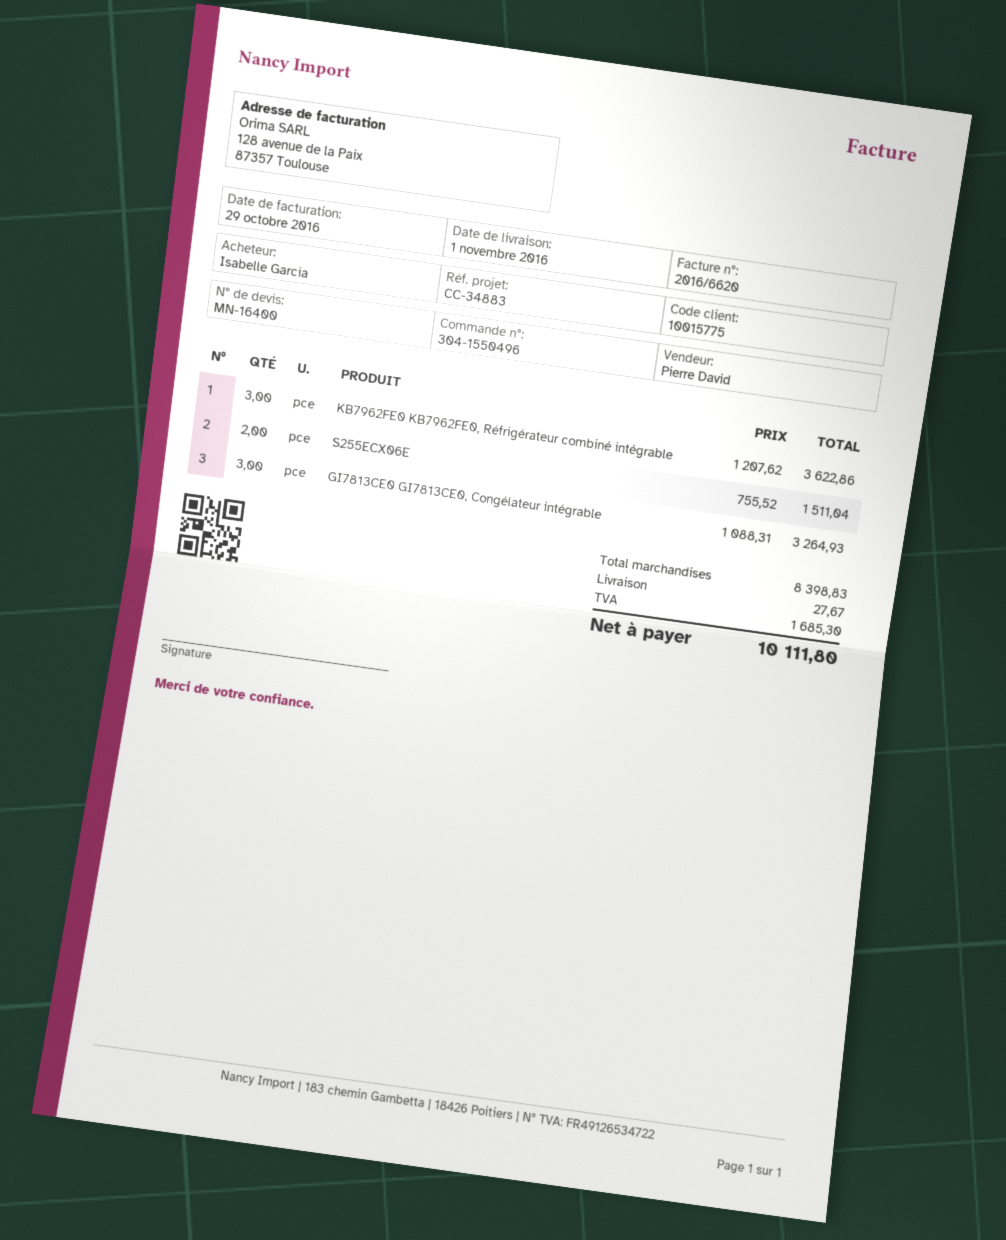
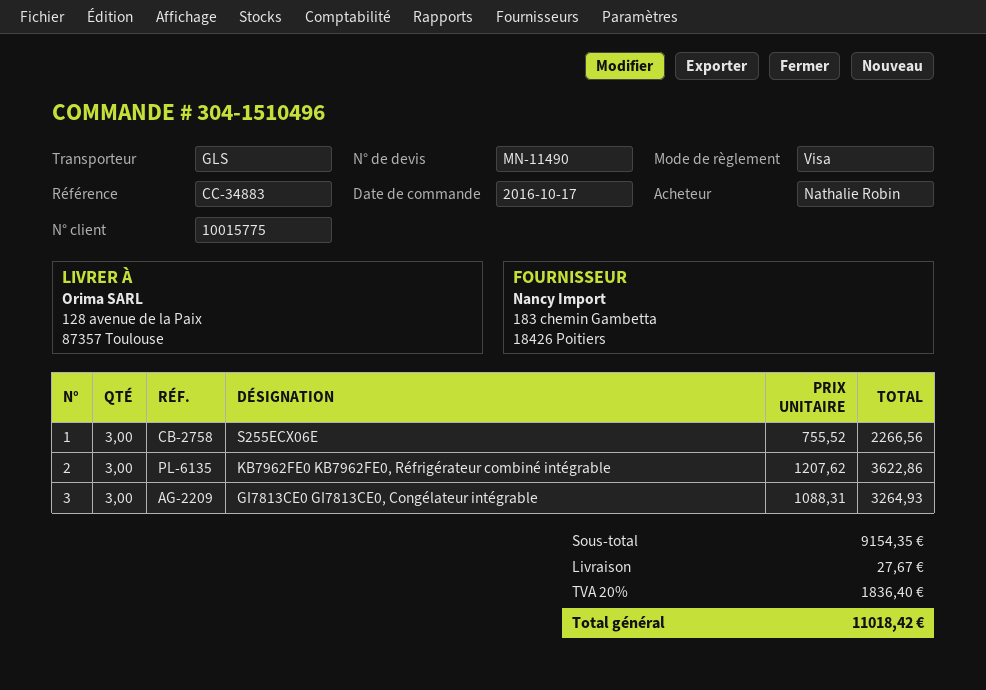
quote number: MN-16400 -> MN-11490
order number: 304-1550496 -> 304-1510496
ordered by: Isabelle Garcia -> Nathalie Robin
S255ECX06E: 2 x 755.52 = 1511.04 -> 3 x 755.52 = 2266.56
subtotal: 8398.83 -> 9154.35
tax: 1685.30 -> 1836.40
total: 10111.80 -> 11018.42

